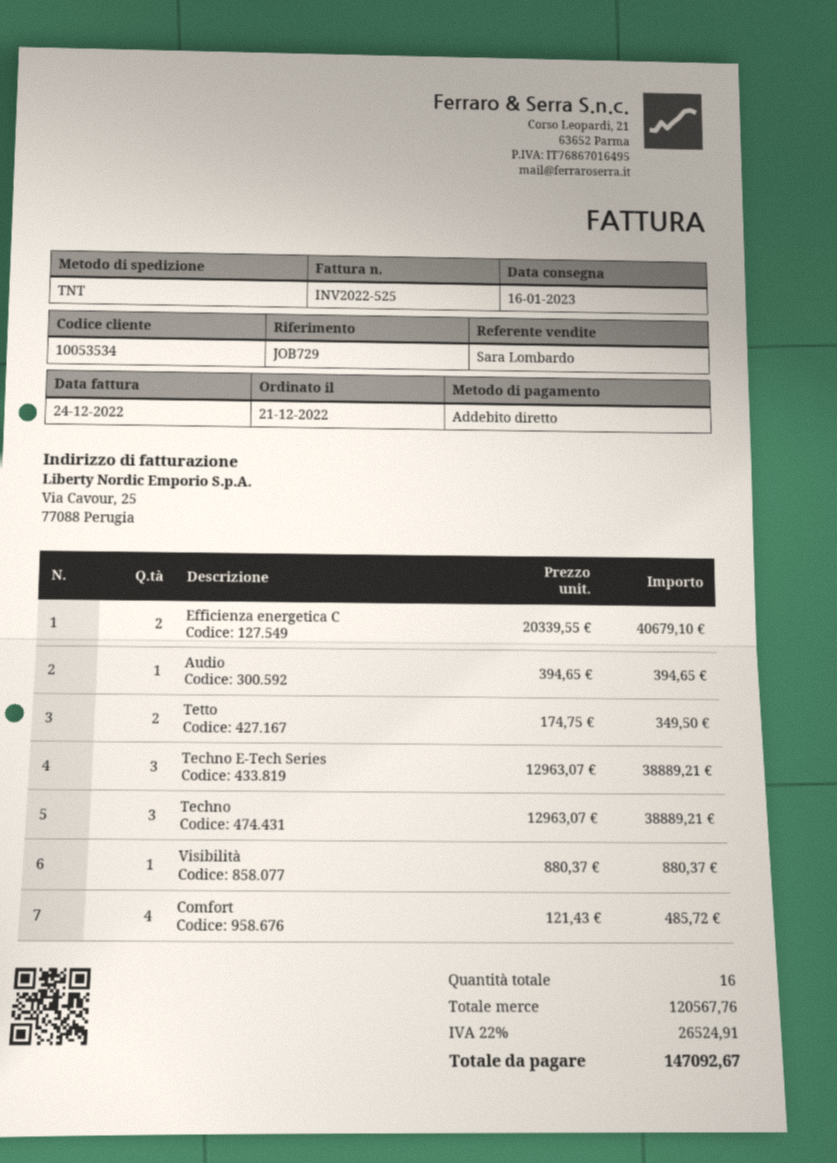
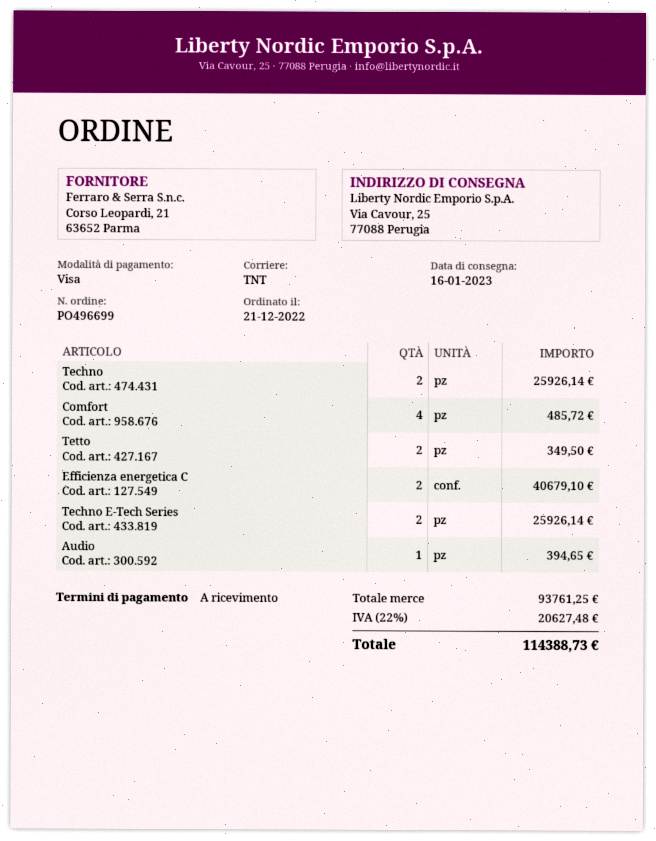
payment method: direct debit -> Visa
Techno E-Tech Series: 3 for 38889.21 -> 2 for 25926.14
Techno: 3 for 38889.21 -> 2 for 25926.14
Visibilità: 1 for 880.37 -> none
subtotal: 120567.76 -> 93761.25
tax: 22% = 26524.91 -> 22% = 20627.48
total: 147092.67 -> 114388.73

